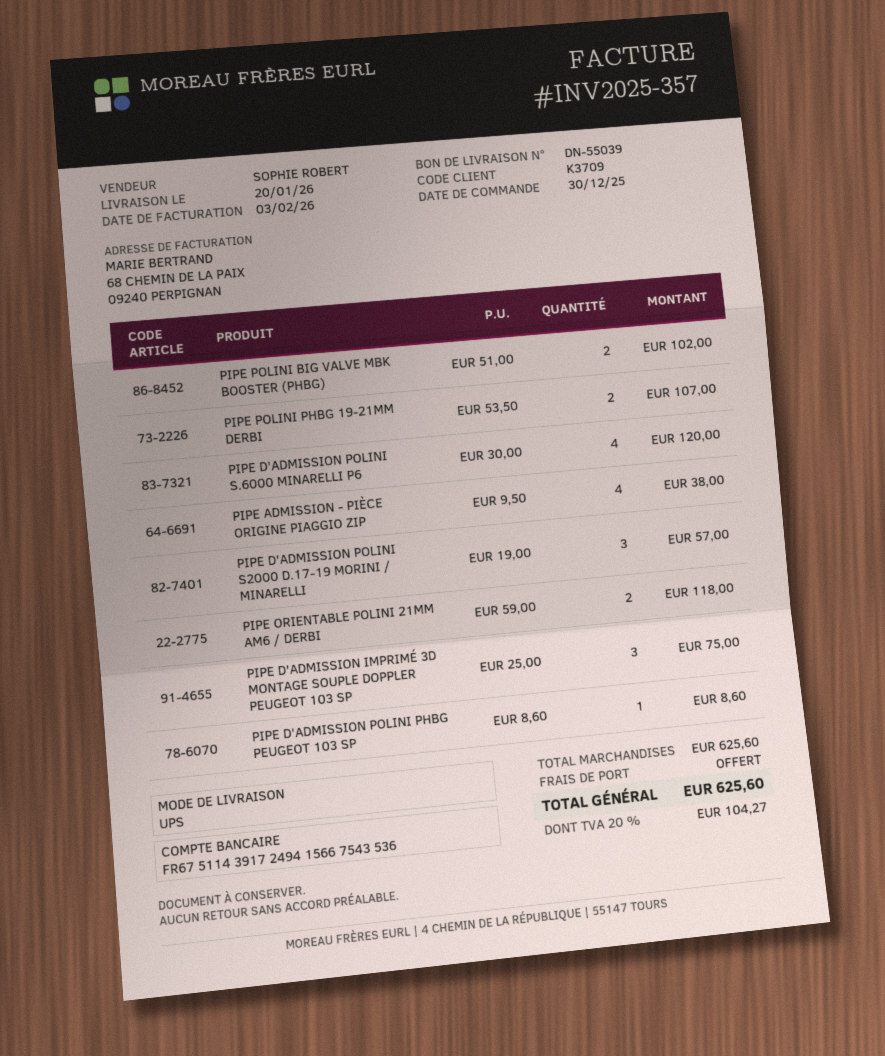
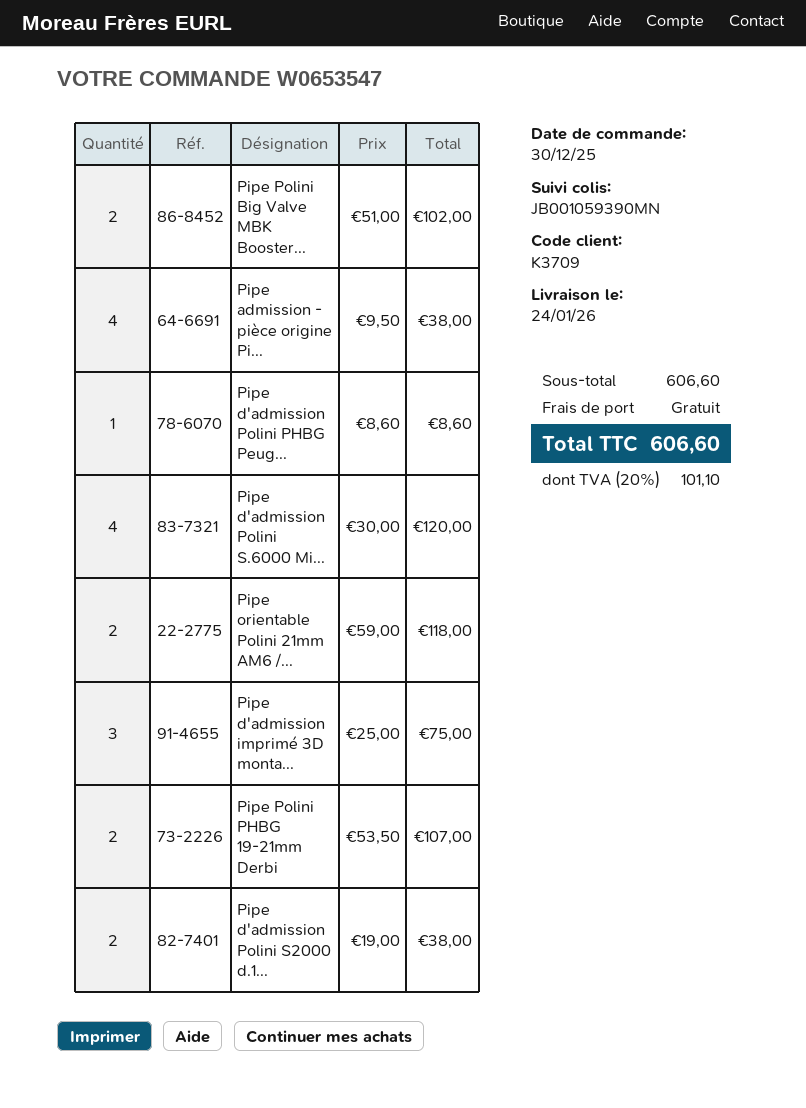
delivery date: 2026-01-20 -> 2026-01-24
PIPE D'ADMISSION POLINI S2000 D.17-19 MORINI / MINARELLI: 3 x 19.00 = 57.00 -> 2 x 19.00 = 38.00
subtotal: 625.60 -> 606.60
tax: 20% = 104.27 -> 20% = 101.10
total: 625.60 -> 606.60

